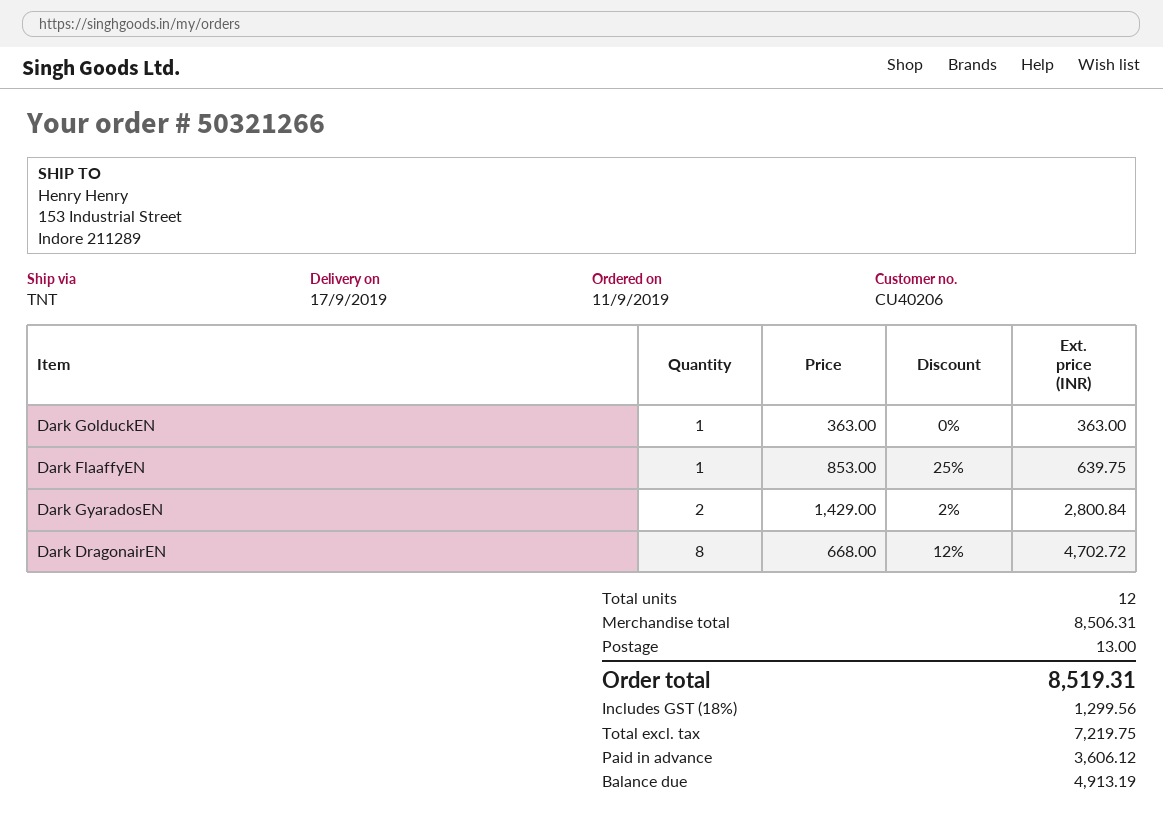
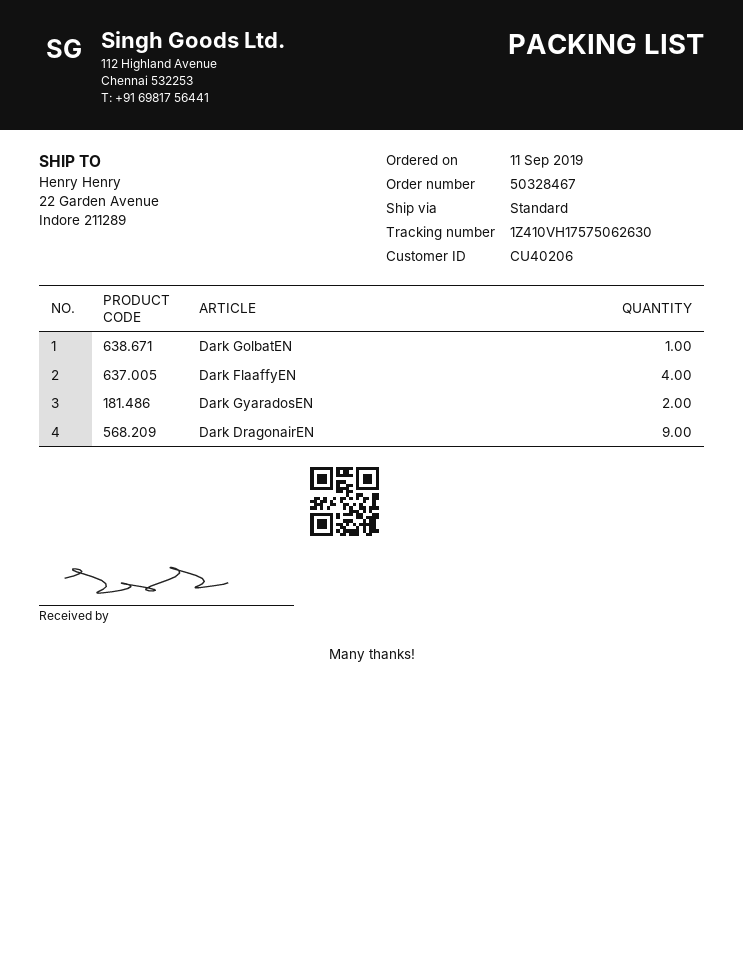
order number: 50321266 -> 50328467
shipping method: TNT -> standard
ship to: 153 Industrial Street, Indore 211289 -> 22 Garden Avenue, Indore 211289
Dark GolduckEN: 1 -> none
Dark FlaaffyEN: 1 -> 4
Dark DragonairEN: 8 -> 9
Dark GolbatEN: none -> 1

